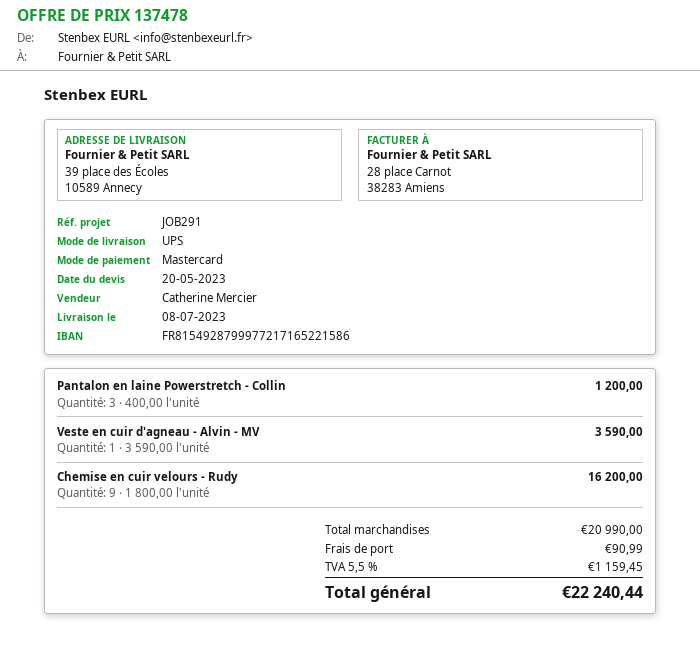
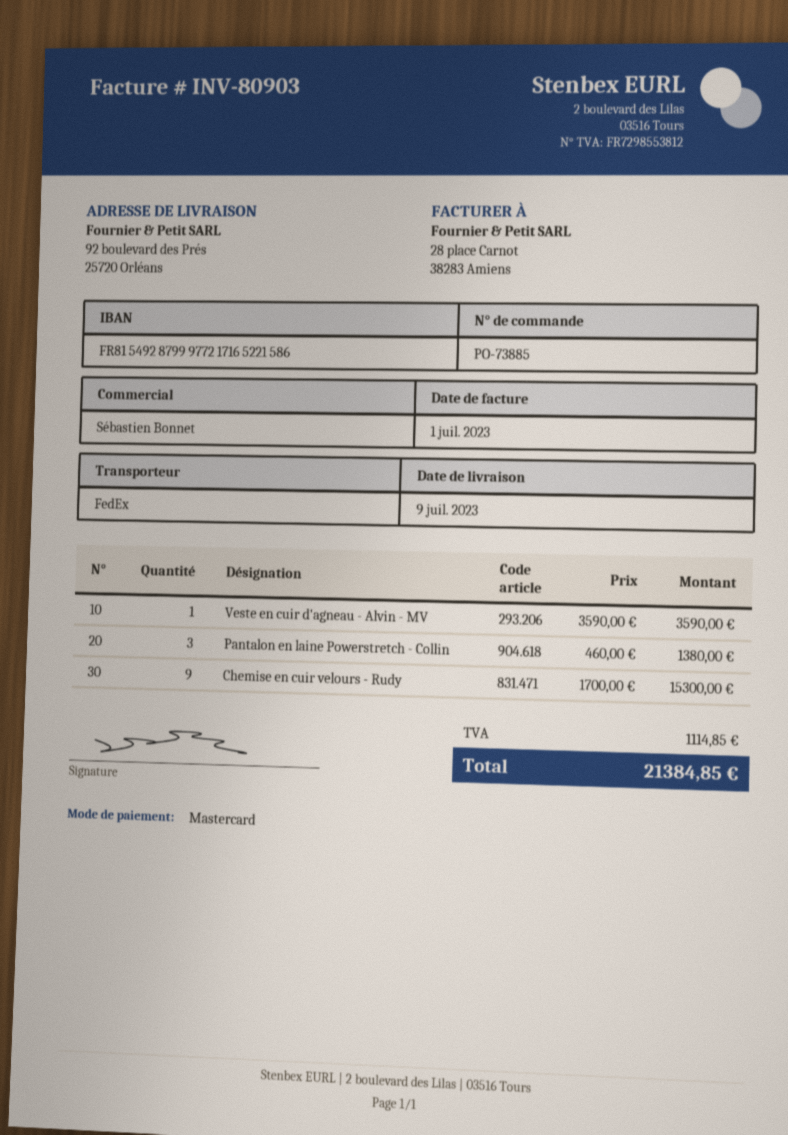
delivery date: 2023-07-08 -> 2023-07-09
sales rep: Catherine Mercier -> Sébastien Bonnet
shipping method: UPS -> FedEx
ship to: 39 place des Écoles, 10589 Annecy -> 92 boulevard des Prés, 25720 Orléans
Pantalon en laine Powerstretch - Collin: 3 x 400.00 = 1200.00 -> 3 x 460.00 = 1380.00
Chemise en cuir velours - Rudy: 9 x 1800.00 = 16200.00 -> 9 x 1700.00 = 15300.00
shipping: 90.99 -> none
tax: 1159.45 -> 1114.85
total: 22240.44 -> 21384.85

